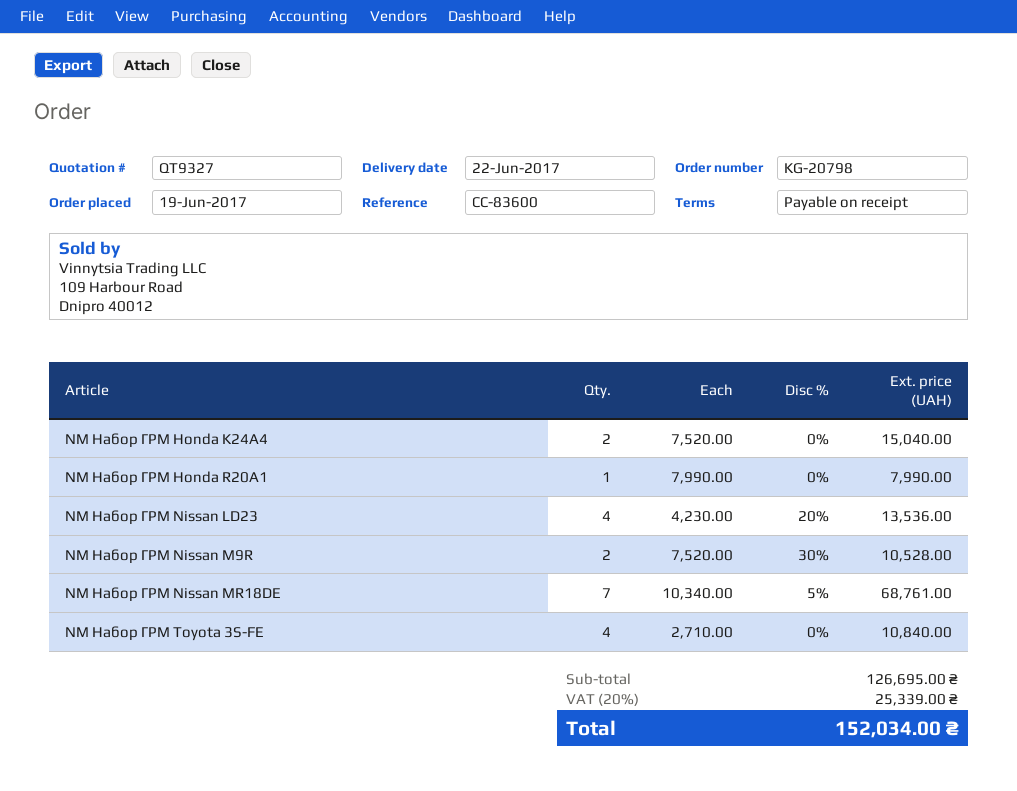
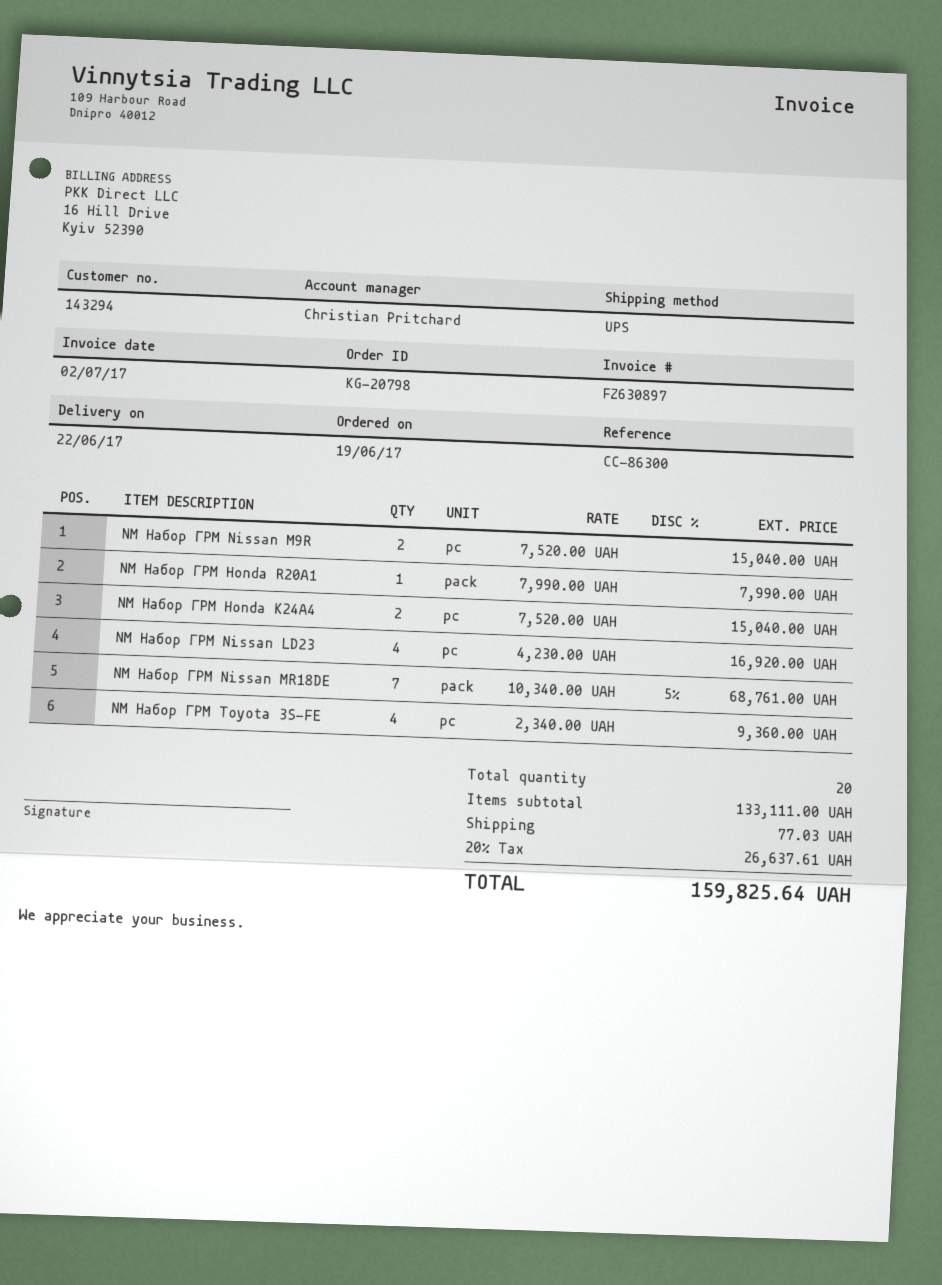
reference: CC-83600 -> CC-86300
NM Набор ГРМ Nissan LD23: 4 x 4230.00 - 20% = 13536.00 -> 4 x 4230.00 = 16920.00
NM Набор ГРМ Nissan M9R: 2 x 7520.00 - 30% = 10528.00 -> 2 x 7520.00 = 15040.00
NM Набор ГРМ Toyota 3S-FE: 4 x 2710.00 = 10840.00 -> 4 x 2340.00 = 9360.00
subtotal: 126695.00 -> 133111.00
shipping: none -> 77.03
tax: 20% = 25339.00 -> 20% = 26637.61
total: 152034.00 -> 159825.64

